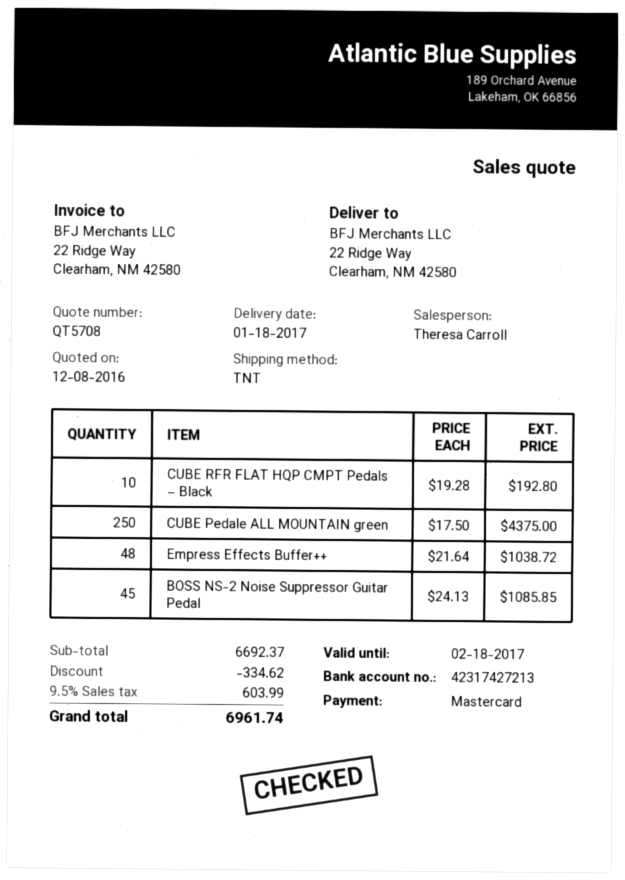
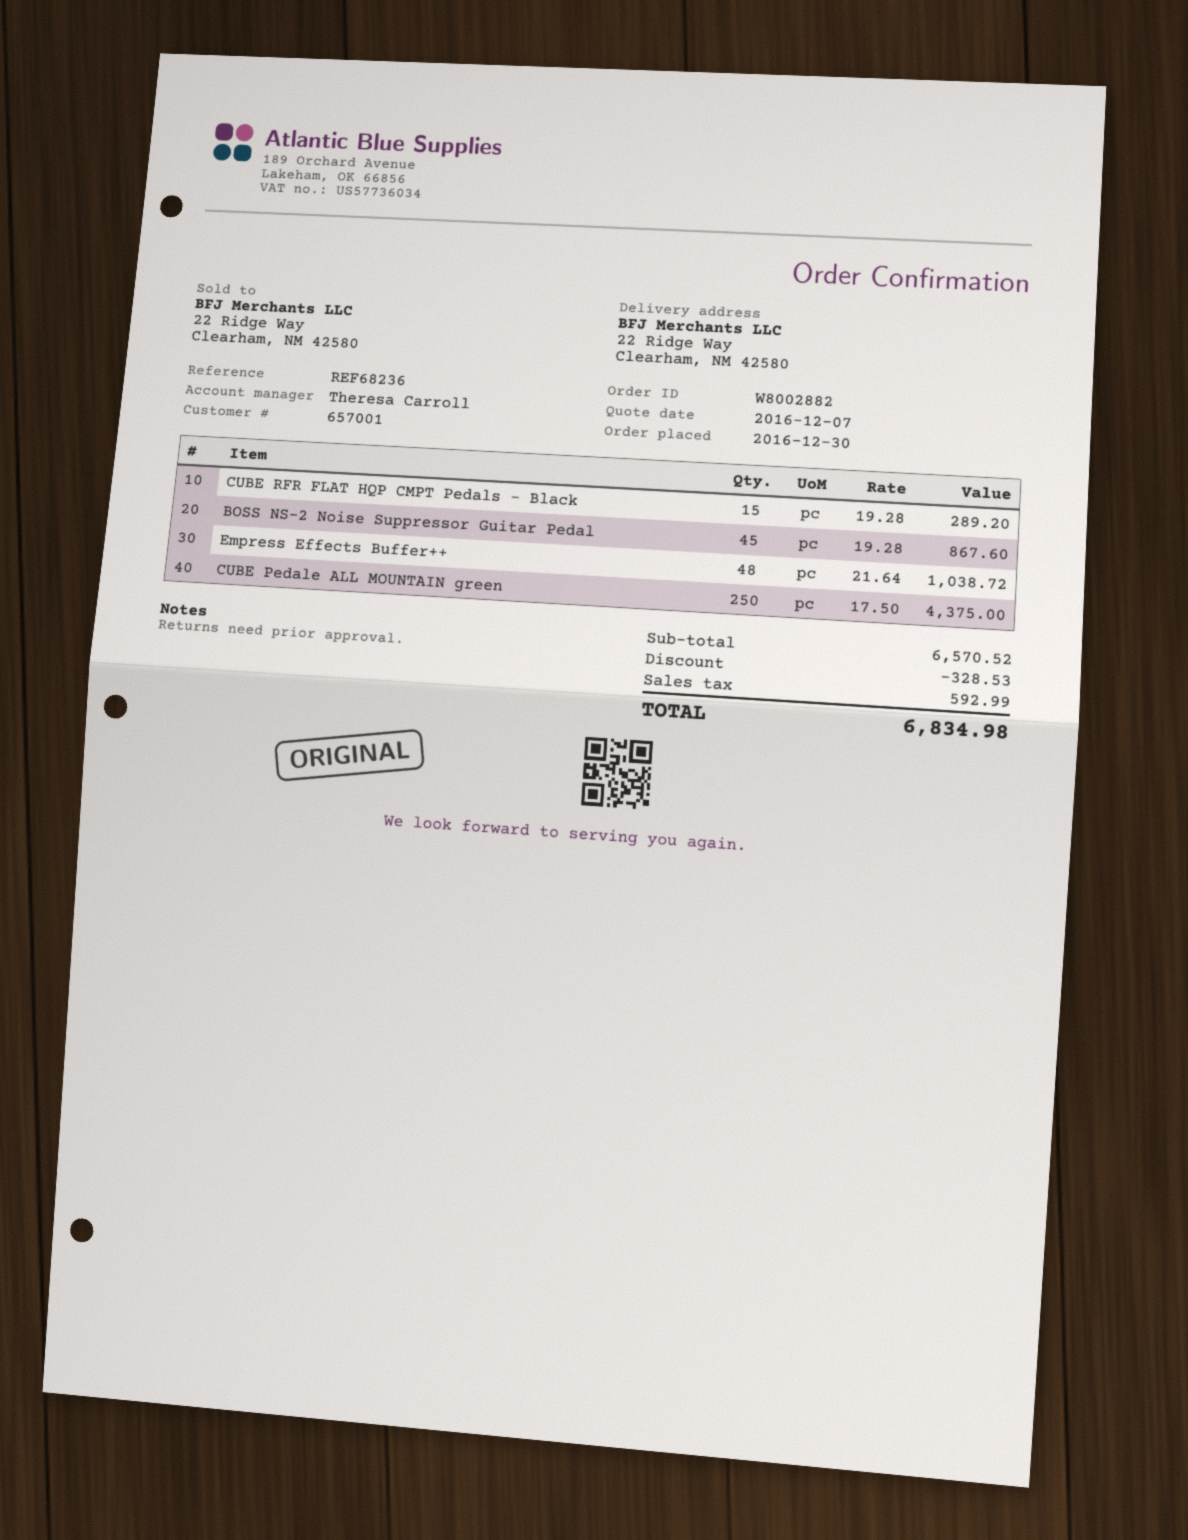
quote date: 2016-12-08 -> 2016-12-07
CUBE RFR FLAT HQP CMPT Pedals – Black: 10 x 19.28 = 192.80 -> 15 x 19.28 = 289.20
BOSS NS-2 Noise Suppressor Guitar Pedal: 45 x 24.13 = 1085.85 -> 45 x 19.28 = 867.60
subtotal: 6692.37 -> 6570.52
discount: 334.62 -> 328.53
tax: 603.99 -> 592.99
total: 6961.74 -> 6834.98

